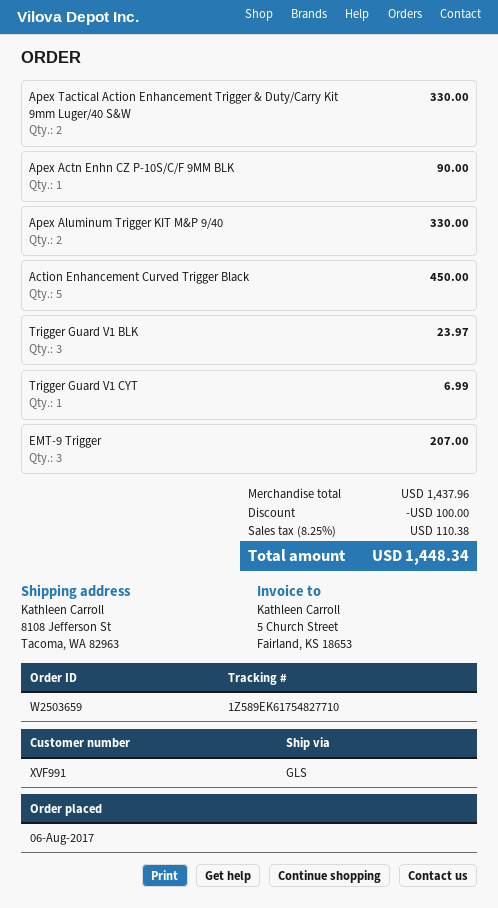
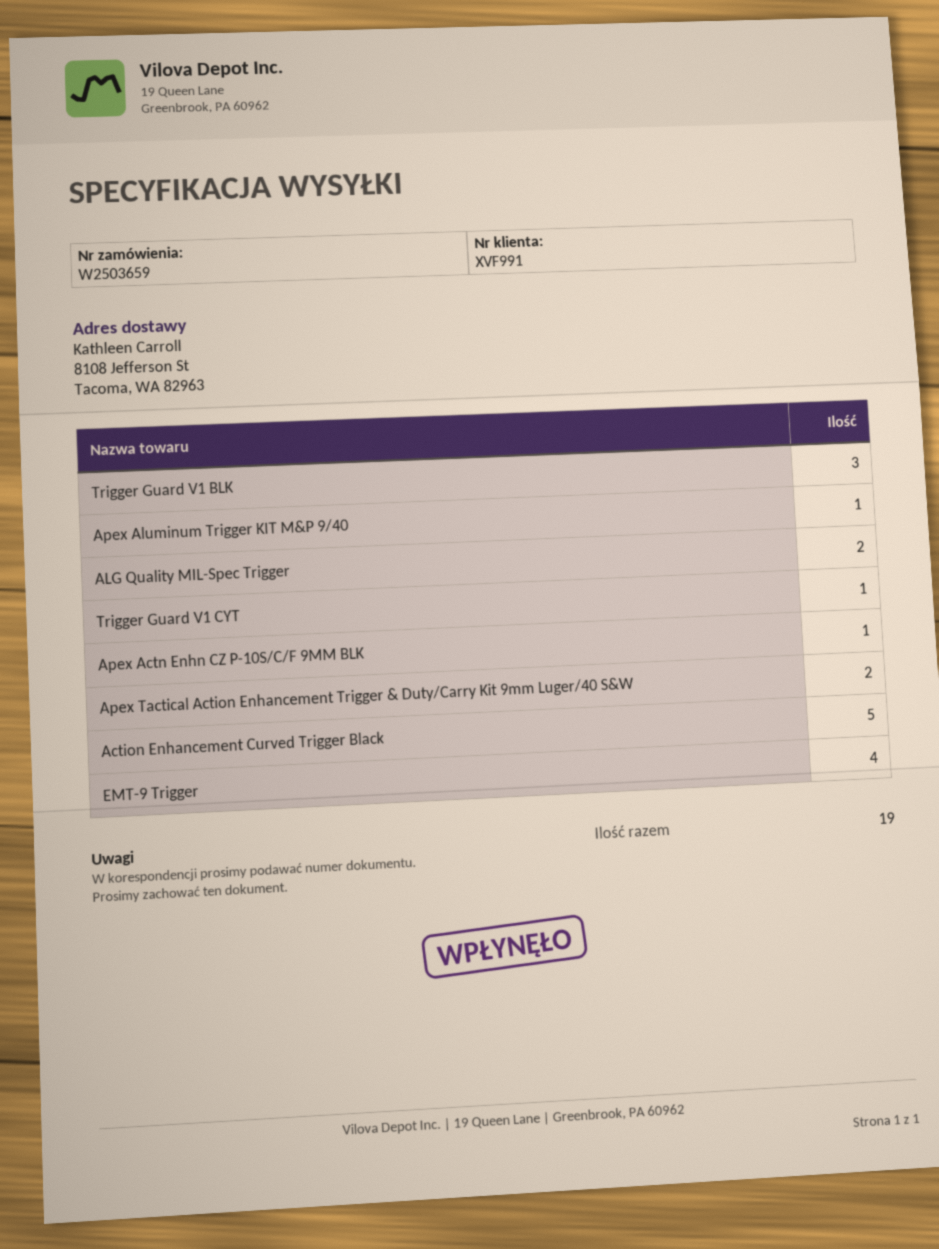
Apex Aluminum Trigger KIT M&P 9/40: 2 -> 1
EMT-9 Trigger: 3 -> 4
ALG Quality MIL-Spec Trigger: none -> 2

